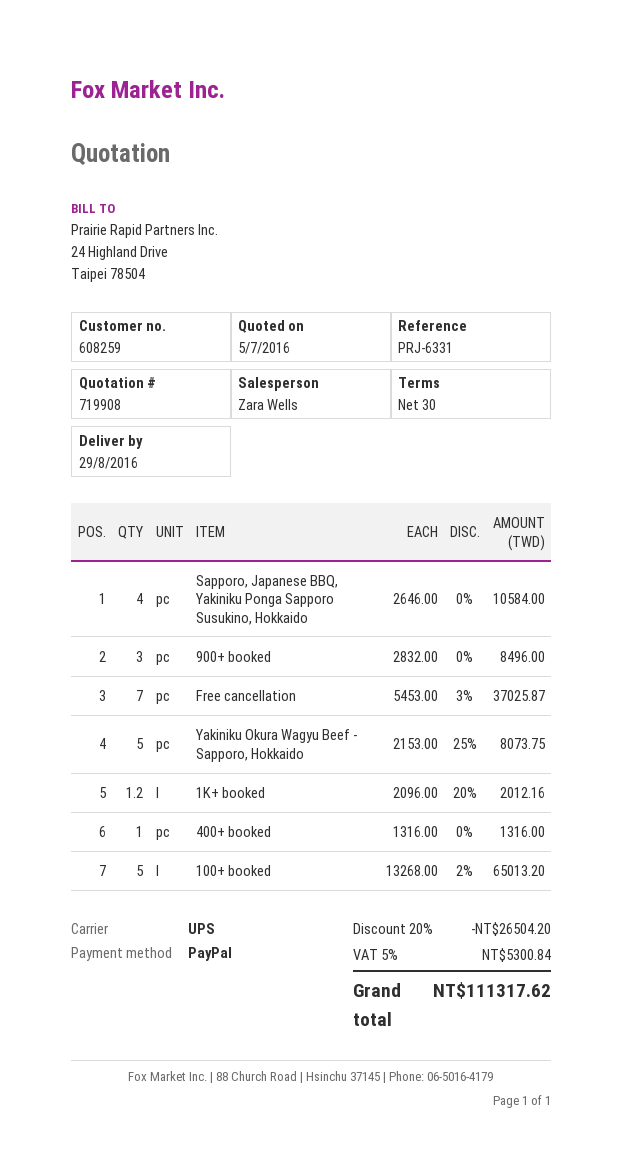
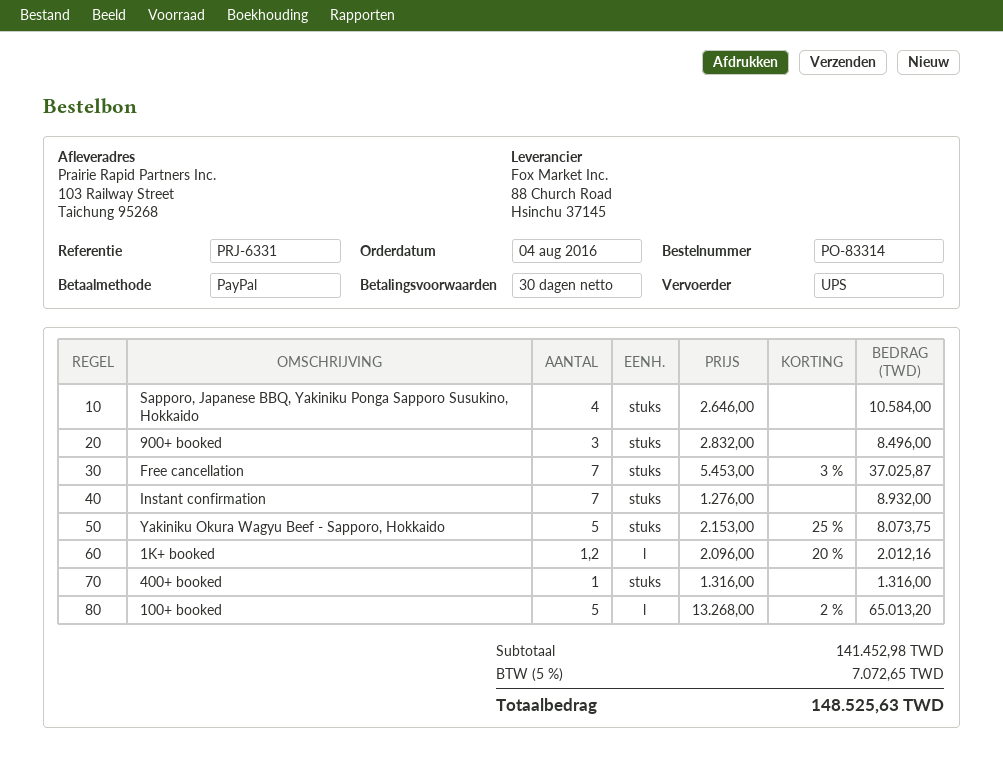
Instant confirmation: none -> 7 x 1276.00 = 8932.00
discount: 20% = 26504.20 -> none
tax: 5% = 5300.84 -> 5% = 7072.65
total: 111317.62 -> 148525.63

